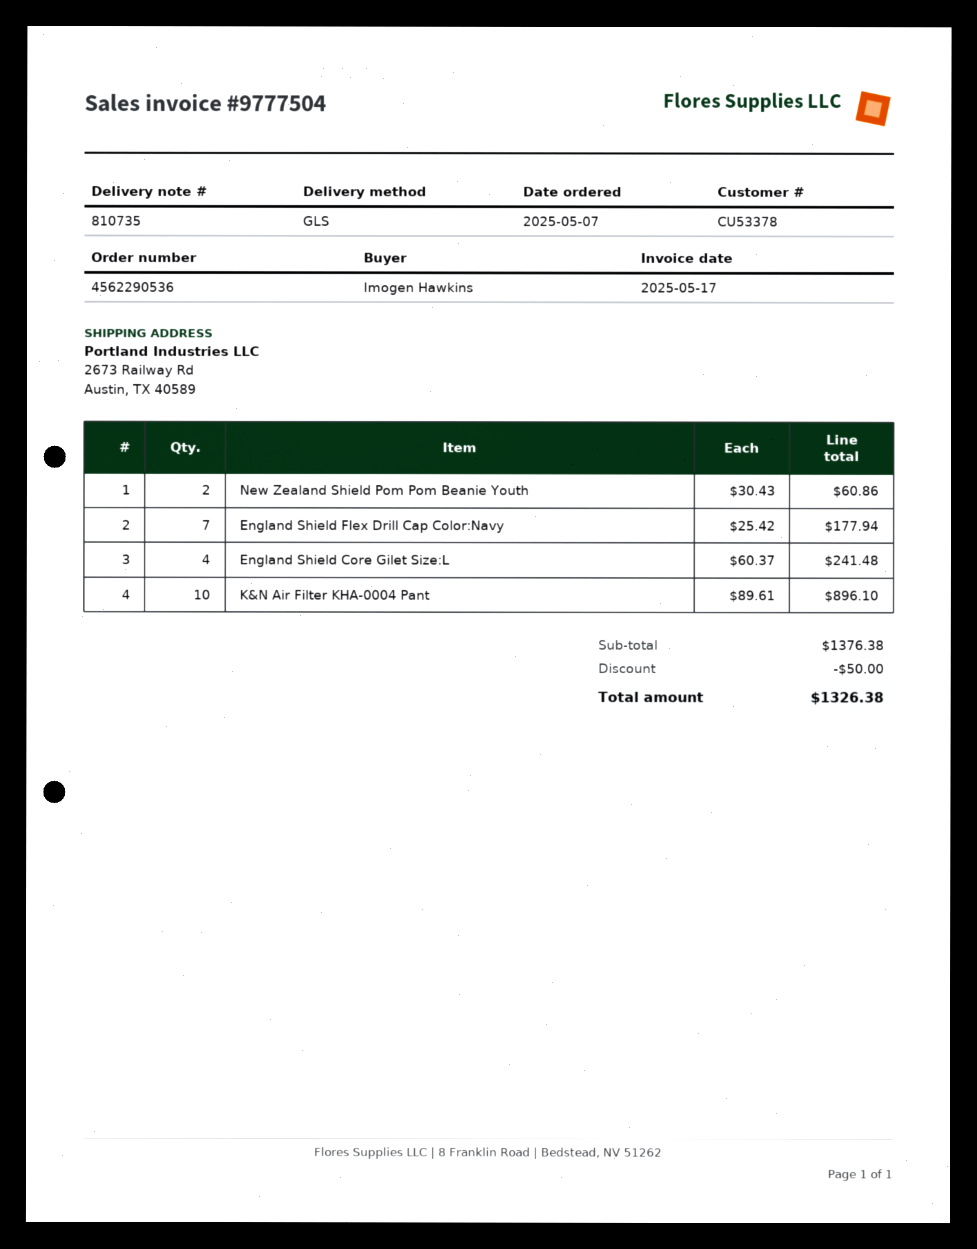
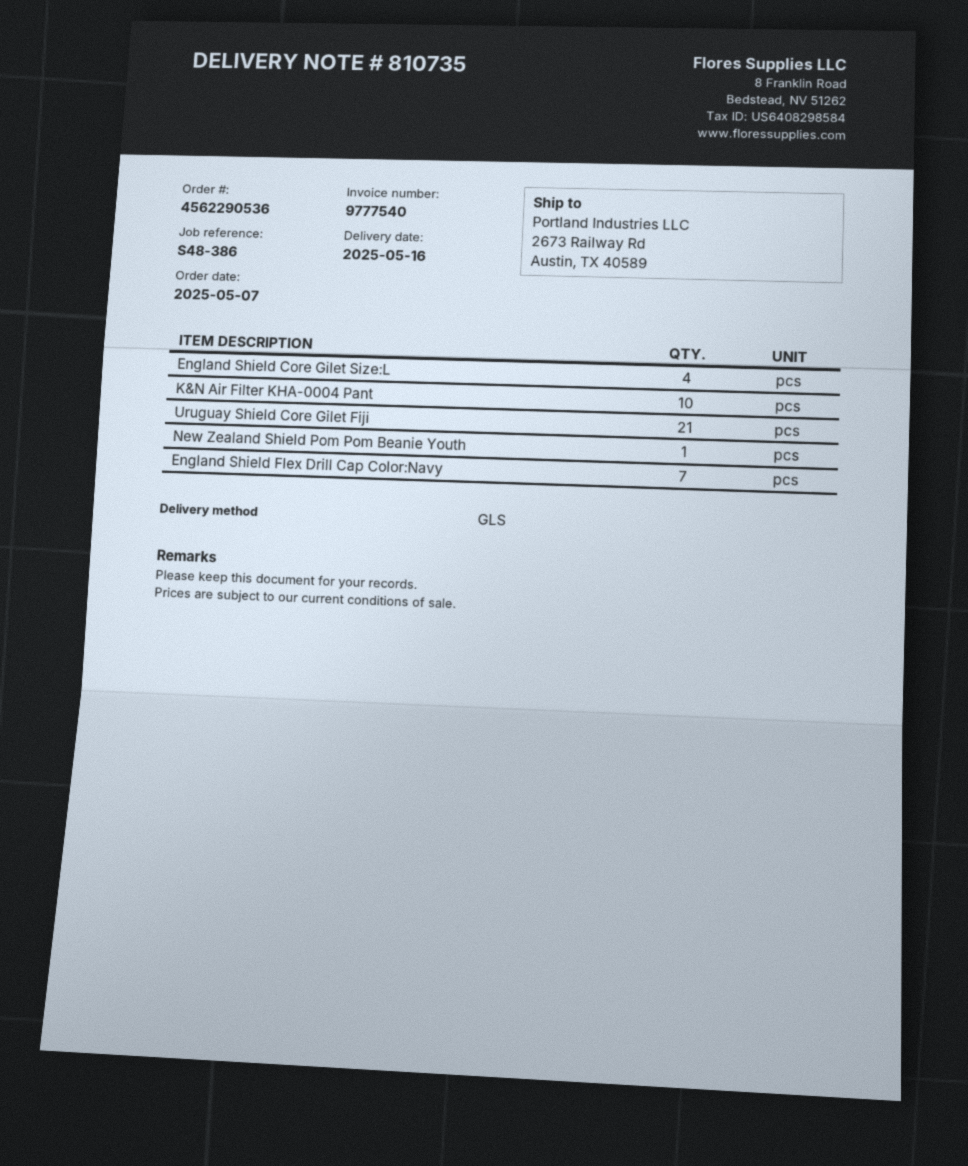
invoice number: 9777504 -> 9777540
New Zealand Shield Pom Pom Beanie Youth: 2 -> 1
Uruguay Shield Core Gilet Fiji: none -> 21

